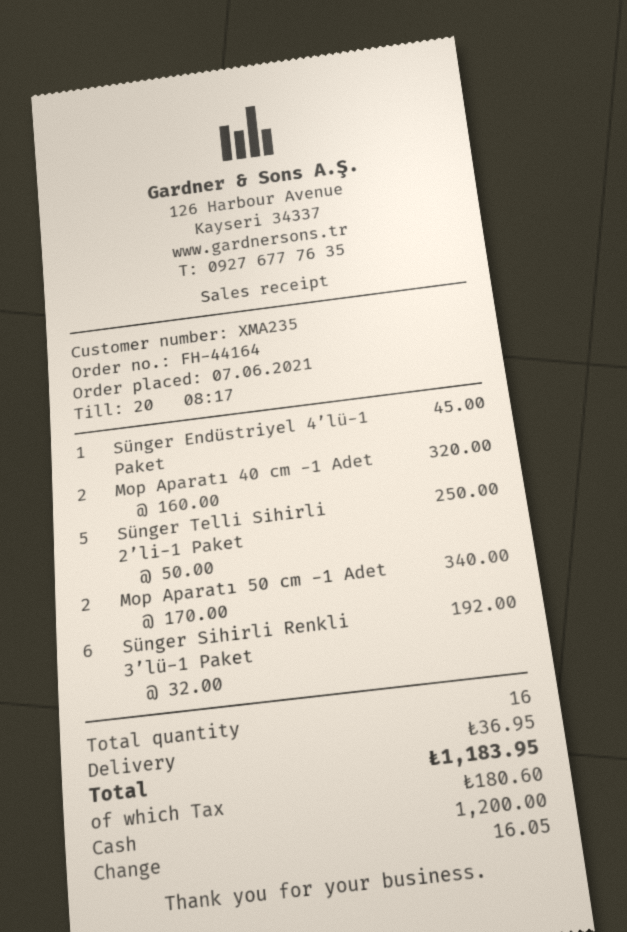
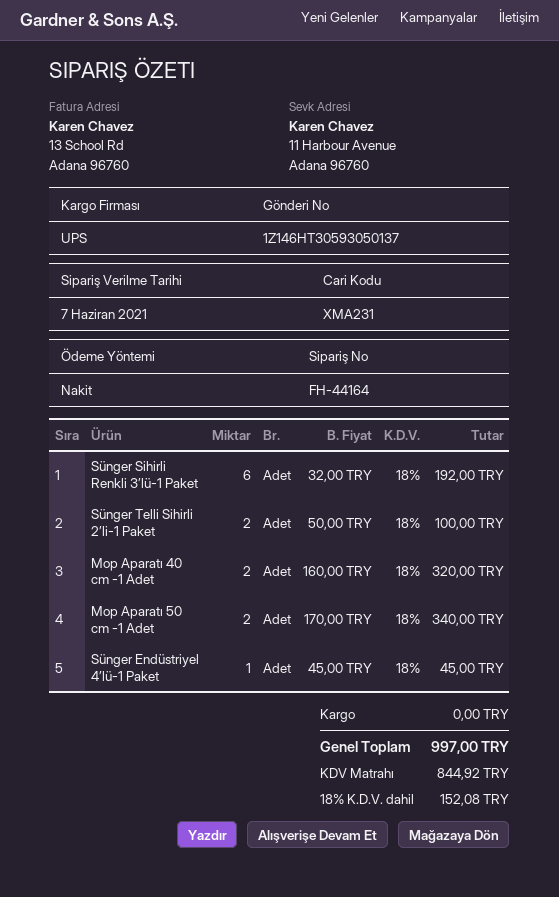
customer number: XMA235 -> XMA231
Sünger Telli Sihirli 2’li-1 Paket: 5 x 50.00 = 250.00 -> 2 x 50.00 = 100.00
shipping: 36.95 -> 0.00
tax: 180.60 -> 152.08
total: 1183.95 -> 997.00

